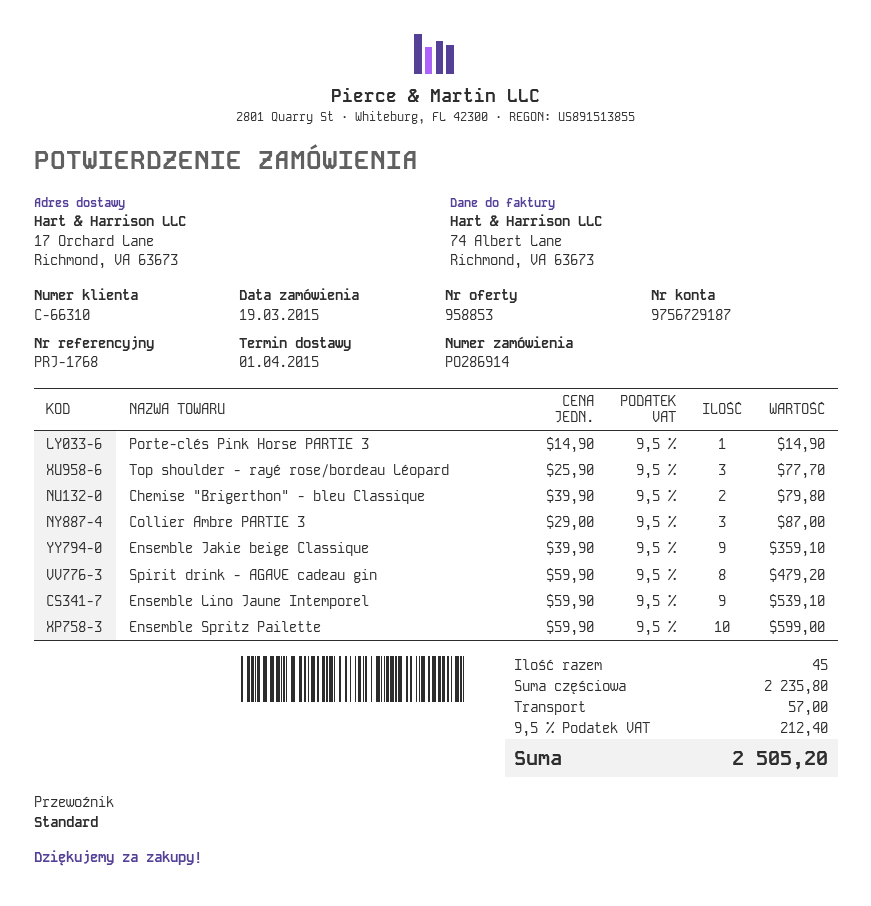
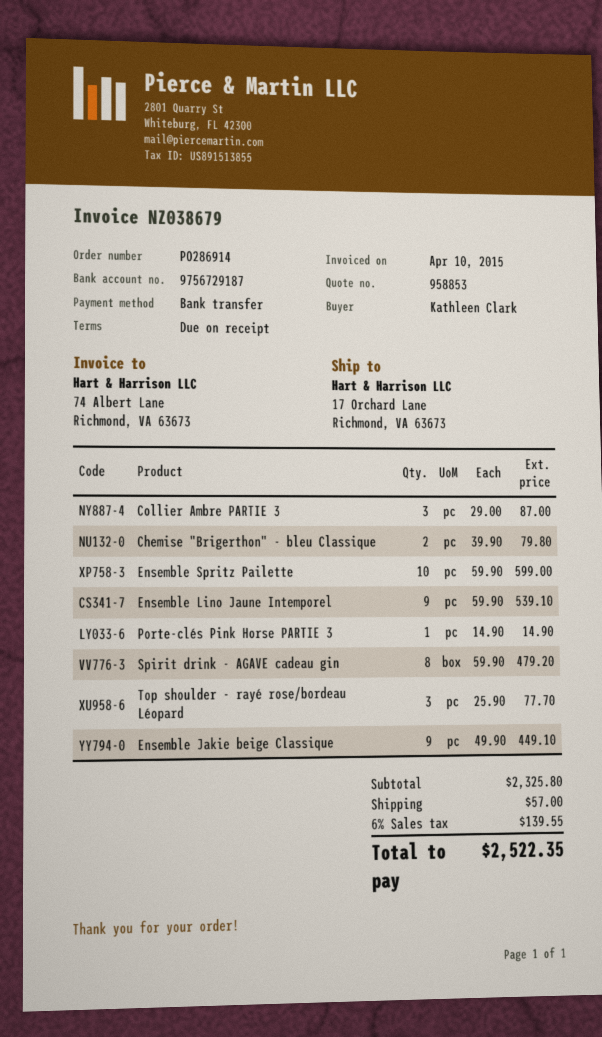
Ensemble Jakie beige Classique: 9 x 39.90 = 359.10 -> 9 x 49.90 = 449.10
subtotal: 2235.80 -> 2325.80
tax: 9.5% = 212.40 -> 6% = 139.55
total: 2505.20 -> 2522.35

